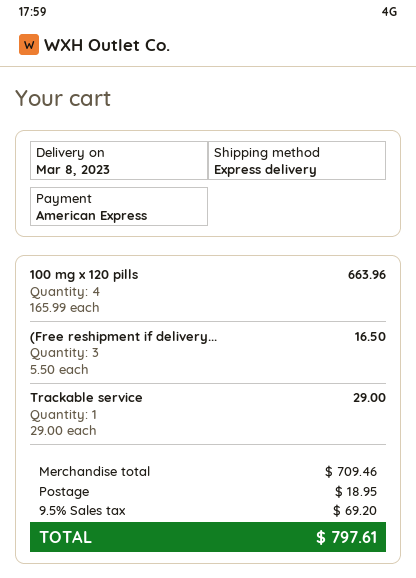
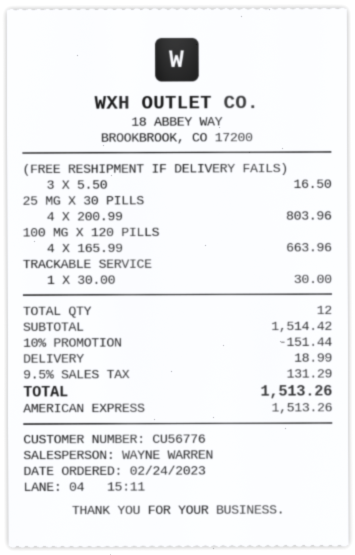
Trackable service: 1 x 29.00 = 29.00 -> 1 x 30.00 = 30.00
25 MG X 30 PILLS: none -> 4 x 200.99 = 803.96
subtotal: 709.46 -> 1514.42
discount: none -> 10% = 151.44
shipping: 18.95 -> 18.99
tax: 9.5% = 69.20 -> 9.5% = 131.29
total: 797.61 -> 1513.26

